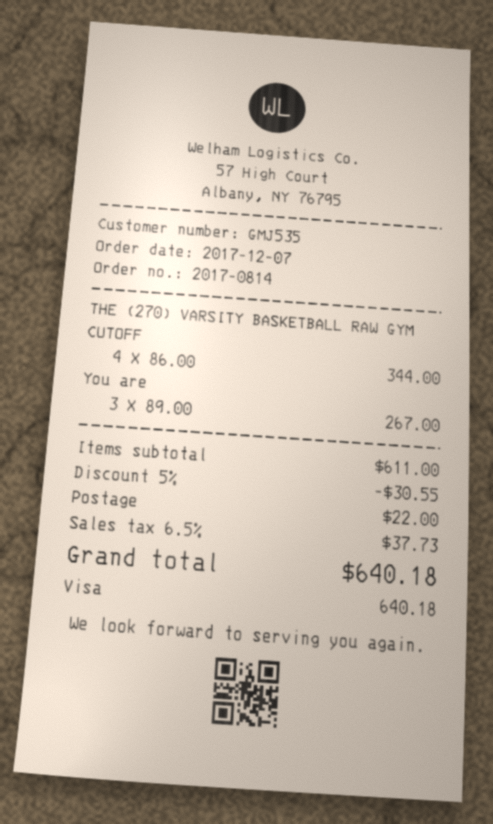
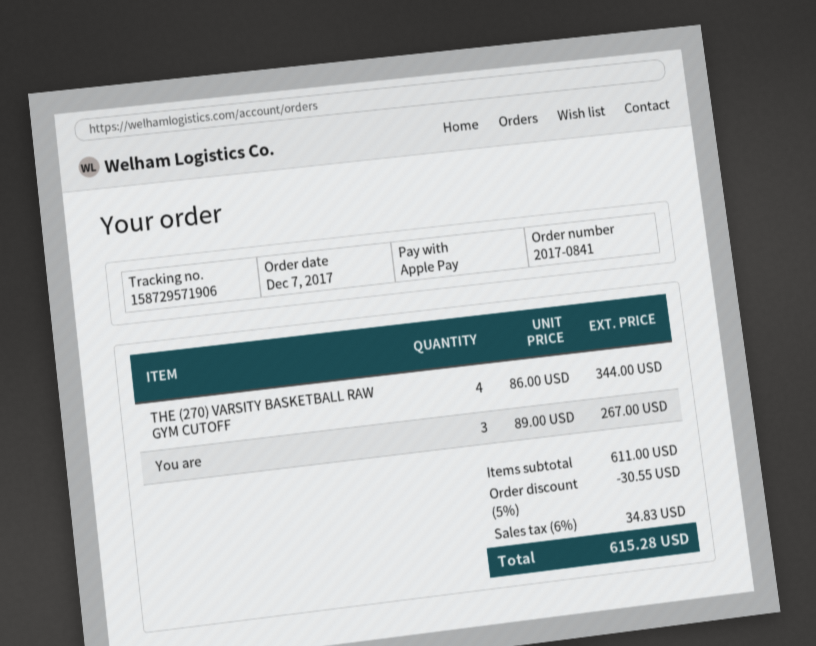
order number: 2017-0814 -> 2017-0841
payment method: Visa -> Apple Pay
shipping: 22.00 -> none
tax: 6.5% = 37.73 -> 6% = 34.83
total: 640.18 -> 615.28

